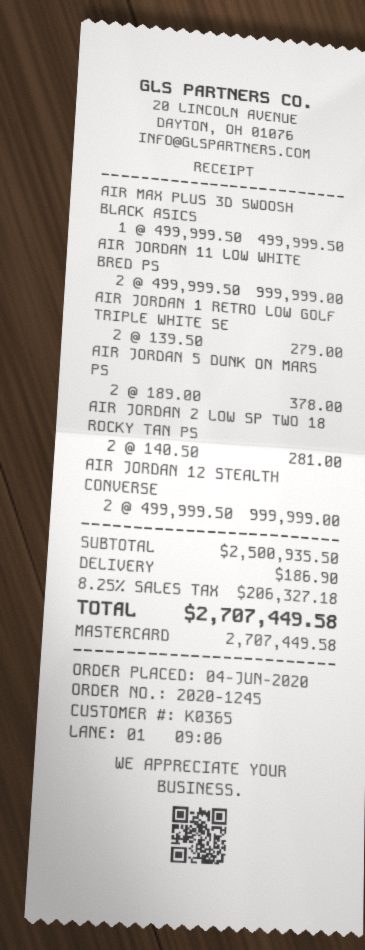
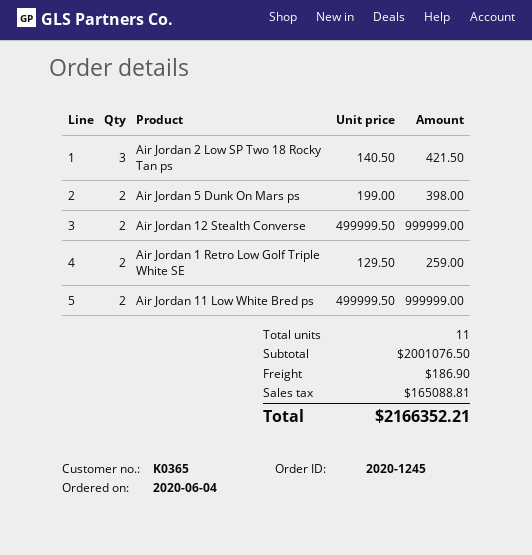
AIR MAX PLUS 3D SWOOSH BLACK ASICS: 1 x 499999.50 = 499999.50 -> none
AIR JORDAN 1 RETRO LOW GOLF TRIPLE WHITE SE: 2 x 139.50 = 279.00 -> 2 x 129.50 = 259.00
AIR JORDAN 5 DUNK ON MARS PS: 2 x 189.00 = 378.00 -> 2 x 199.00 = 398.00
AIR JORDAN 2 LOW SP TWO 18 ROCKY TAN PS: 2 x 140.50 = 281.00 -> 3 x 140.50 = 421.50
subtotal: 2500935.50 -> 2001076.50
tax: 206327.18 -> 165088.81
total: 2707449.58 -> 2166352.21

